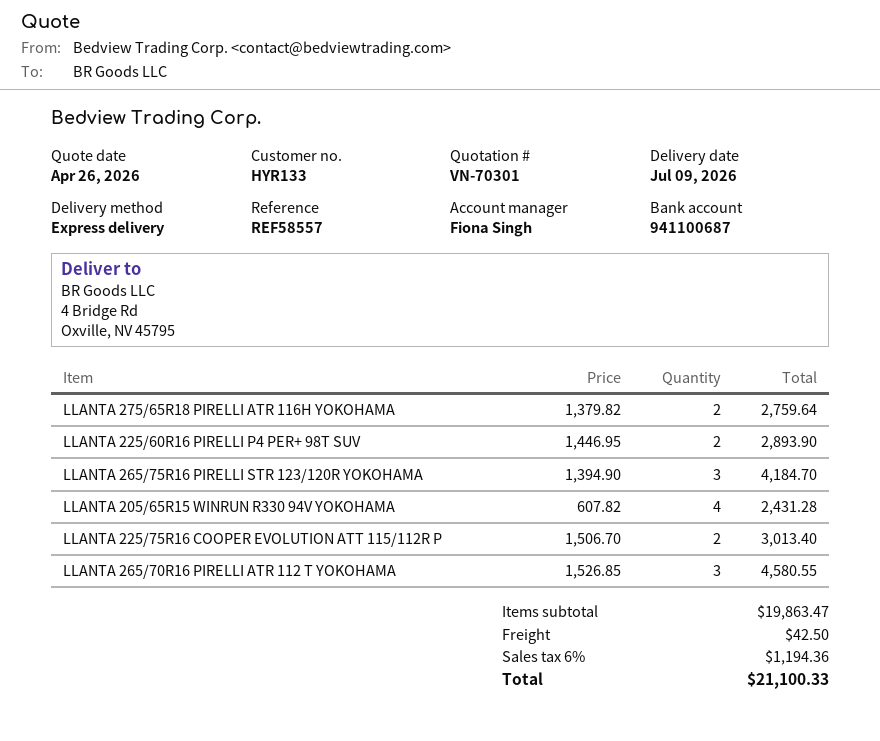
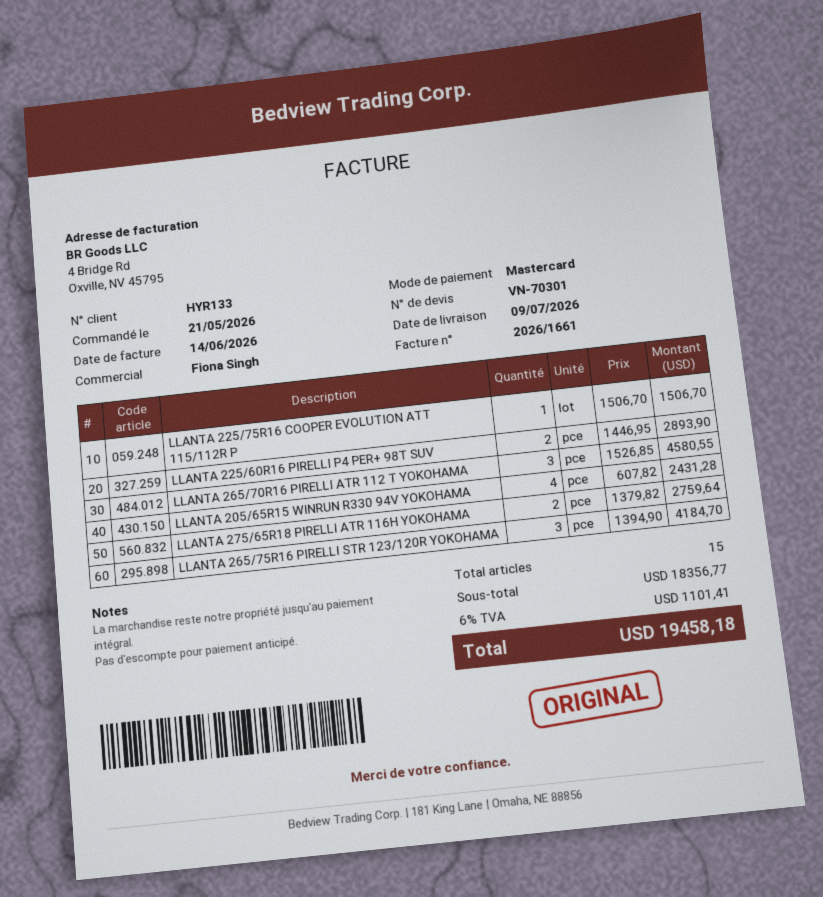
LLANTA 225/75R16 COOPER EVOLUTION ATT 115/112R P: 2 x 1506.70 = 3013.40 -> 1 x 1506.70 = 1506.70
subtotal: 19863.47 -> 18356.77
shipping: 42.50 -> none
tax: 6% = 1194.36 -> 6% = 1101.41
total: 21100.33 -> 19458.18

